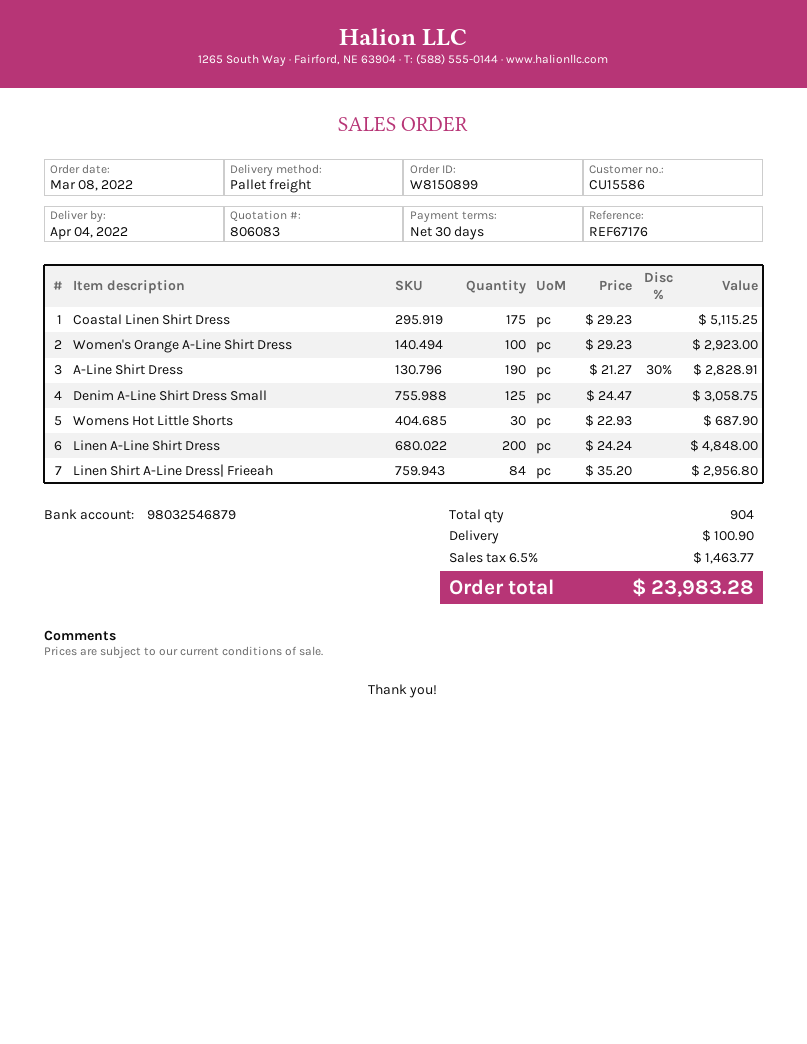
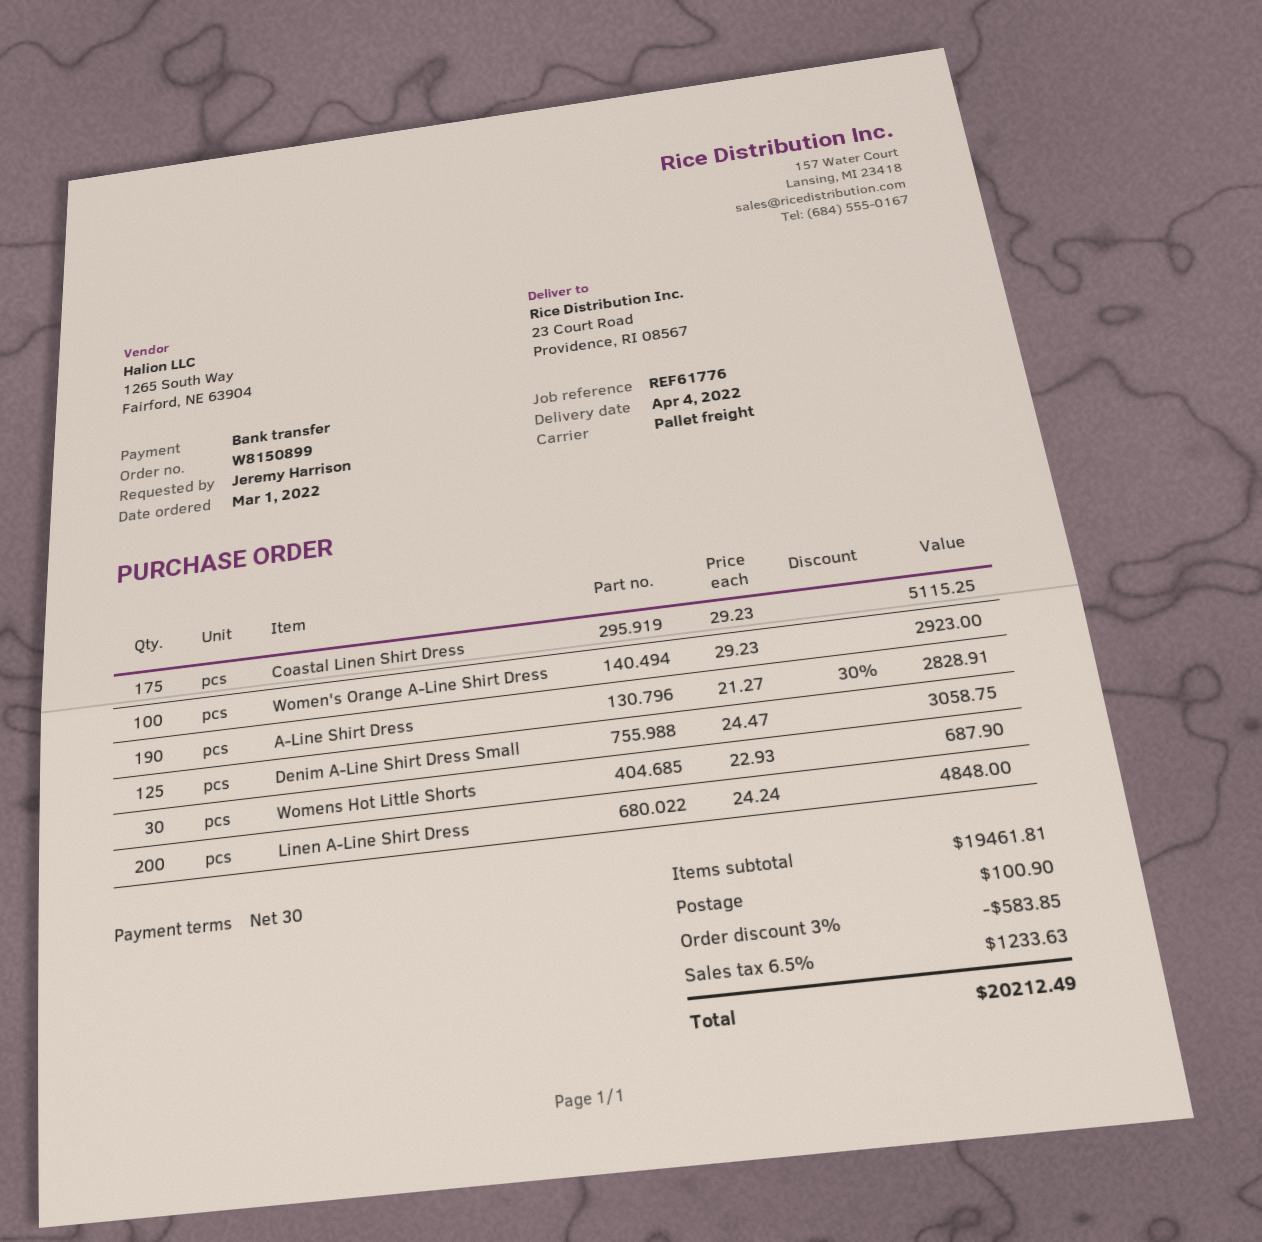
order date: 2022-03-08 -> 2022-03-01
reference: REF67176 -> REF61776
Linen Shirt A-Line Dress| Frieeah: 84 x 35.20 = 2956.80 -> none
discount: none -> 3% = 583.85
tax: 6.5% = 1463.77 -> 6.5% = 1233.63
total: 23983.28 -> 20212.49

